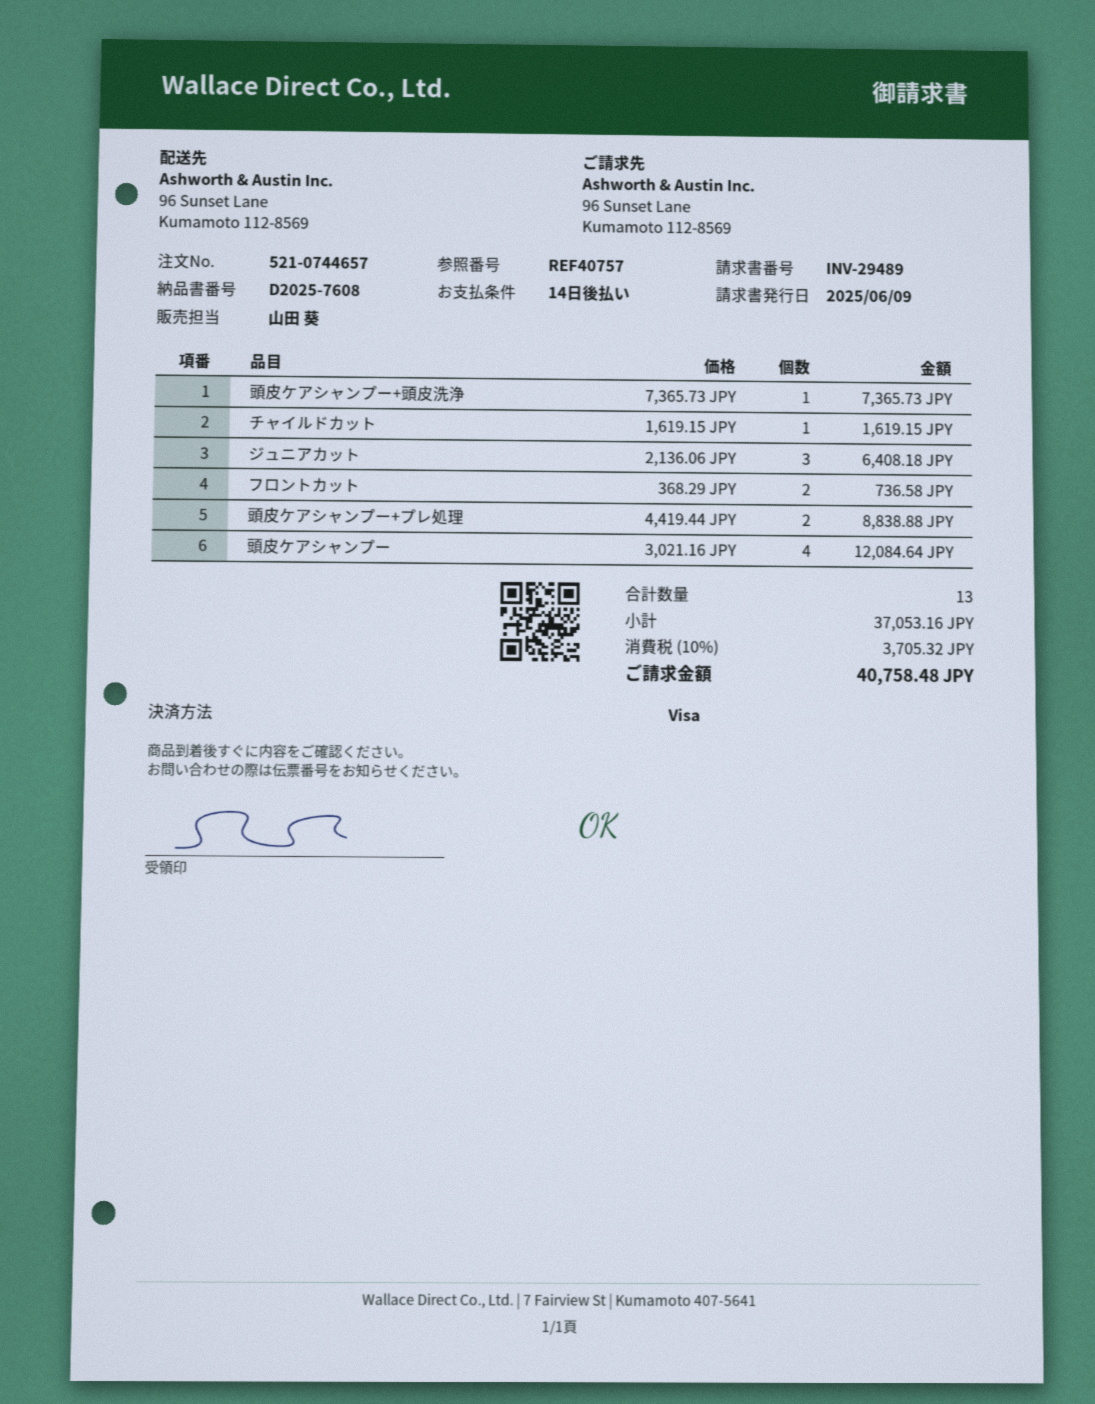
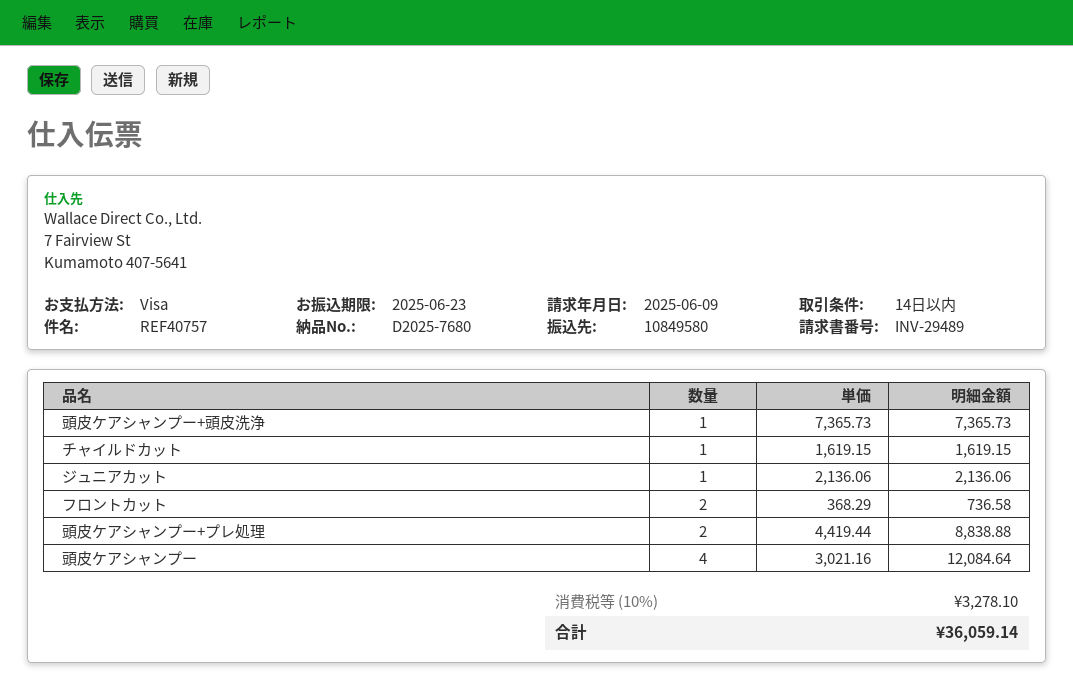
delivery note number: D2025-7608 -> D2025-7680
ジュニアカット: 3 x 2136.06 = 6408.18 -> 1 x 2136.06 = 2136.06
tax: 10% = 3705.32 -> 10% = 3278.10
total: 40758.48 -> 36059.14

